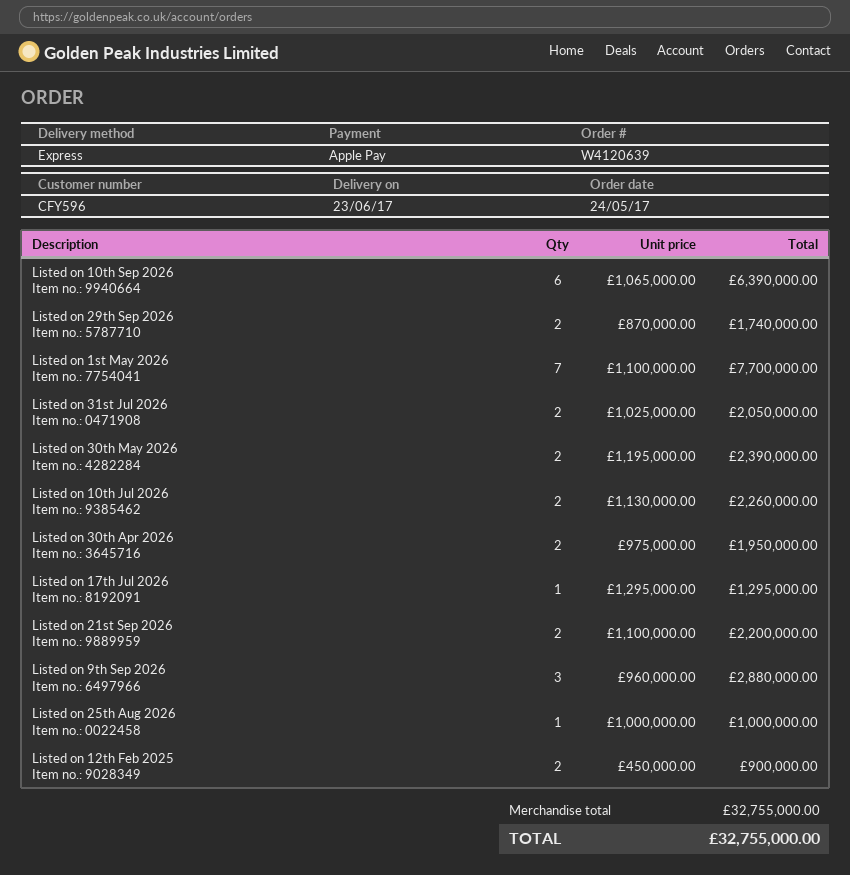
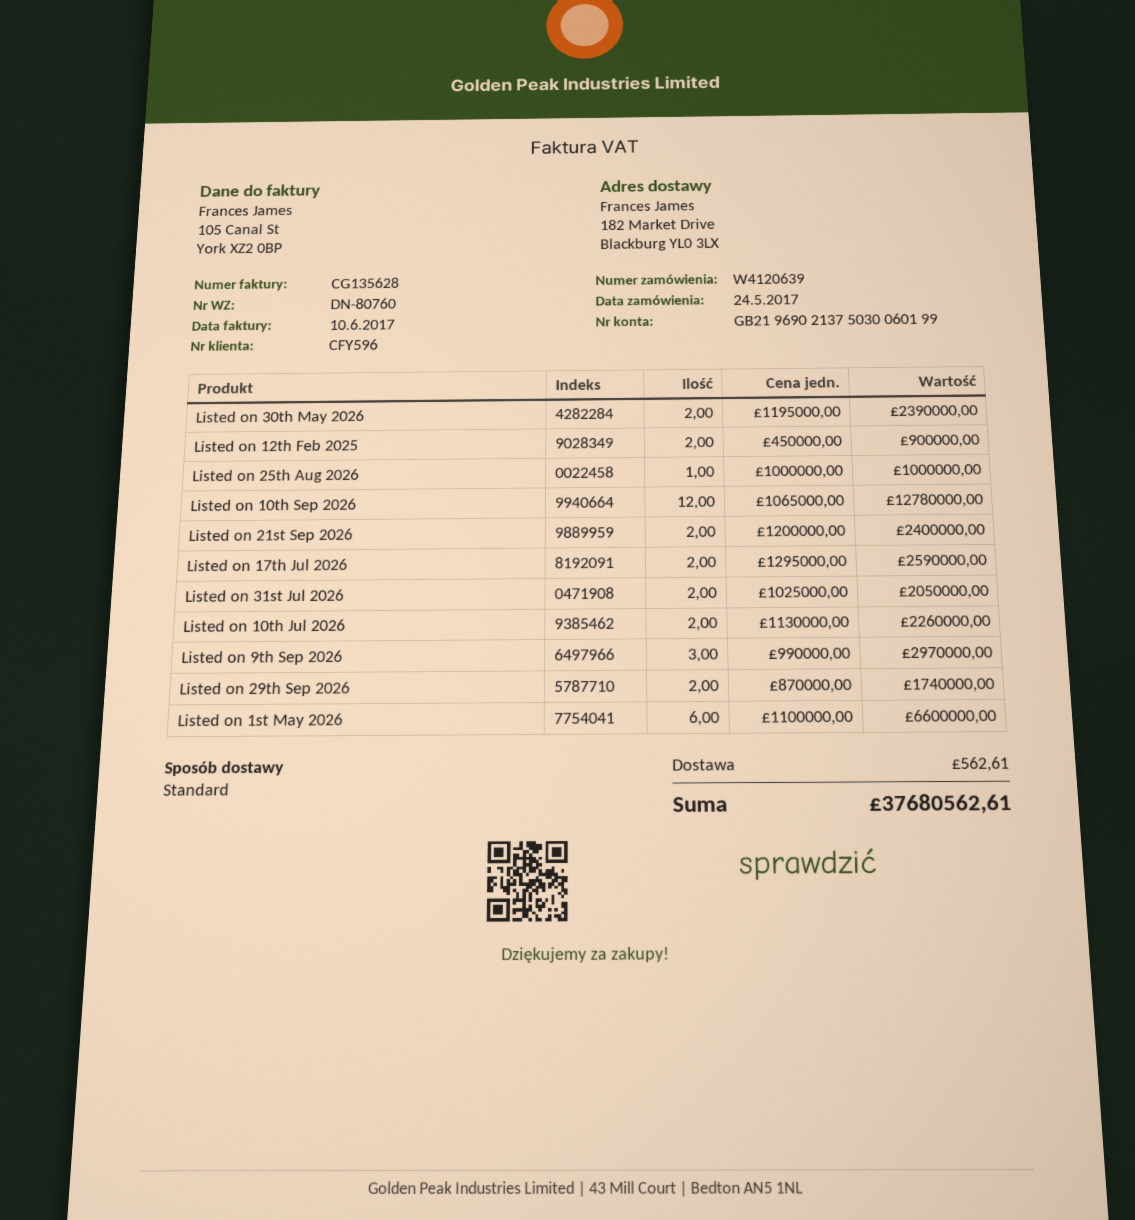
shipping method: express -> standard
Listed on 10th Sep 2026: 6 x 1065000.00 = 6390000.00 -> 12 x 1065000.00 = 12780000.00
Listed on 1st May 2026: 7 x 1100000.00 = 7700000.00 -> 6 x 1100000.00 = 6600000.00
Listed on 30th Apr 2026: 2 x 975000.00 = 1950000.00 -> none
Listed on 17th Jul 2026: 1 x 1295000.00 = 1295000.00 -> 2 x 1295000.00 = 2590000.00
Listed on 21st Sep 2026: 2 x 1100000.00 = 2200000.00 -> 2 x 1200000.00 = 2400000.00
Listed on 9th Sep 2026: 3 x 960000.00 = 2880000.00 -> 3 x 990000.00 = 2970000.00
shipping: none -> 562.61
total: 32755000.00 -> 37680562.61

